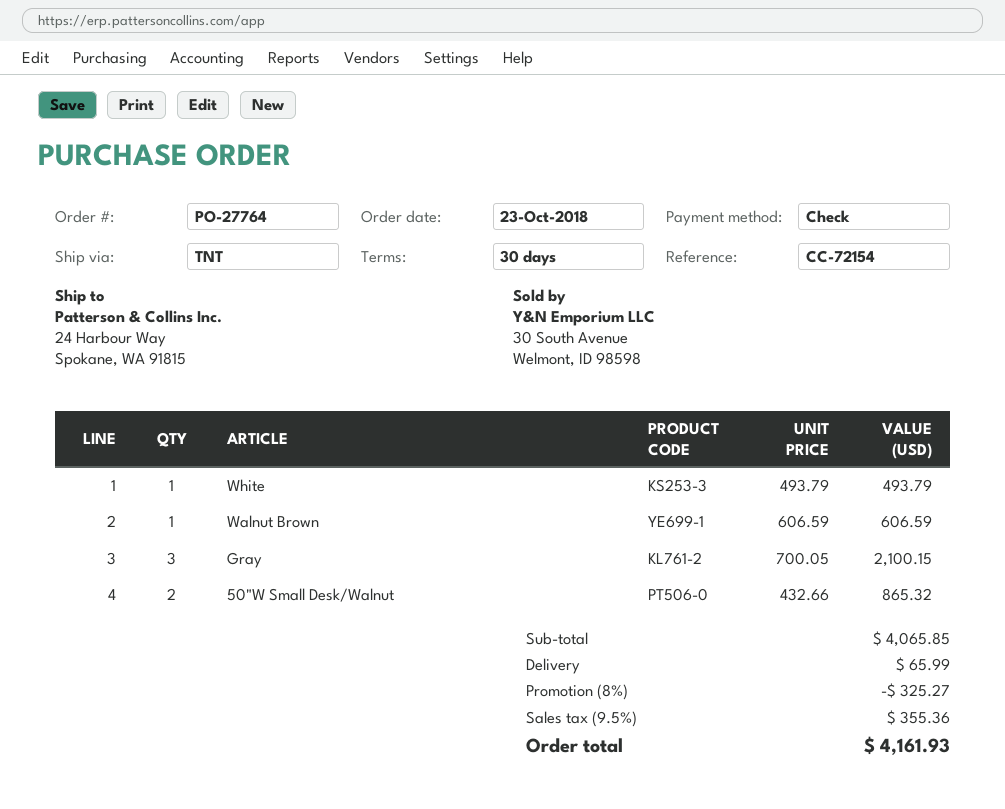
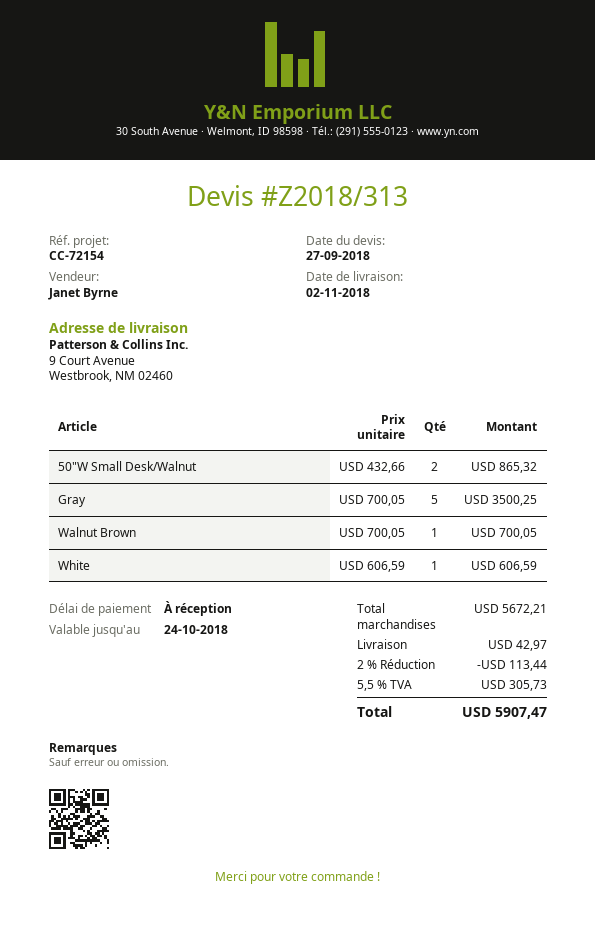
payment terms: 30 days -> on receipt
ship to: 24 Harbour Way, Spokane, WA 91815 -> 9 Court Avenue, Westbrook, NM 02460
White: 1 x 493.79 = 493.79 -> 1 x 606.59 = 606.59
Walnut Brown: 1 x 606.59 = 606.59 -> 1 x 700.05 = 700.05
Gray: 3 x 700.05 = 2100.15 -> 5 x 700.05 = 3500.25
subtotal: 4065.85 -> 5672.21
discount: 8% = 325.27 -> 2% = 113.44
shipping: 65.99 -> 42.97
tax: 9.5% = 355.36 -> 5.5% = 305.73
total: 4161.93 -> 5907.47

